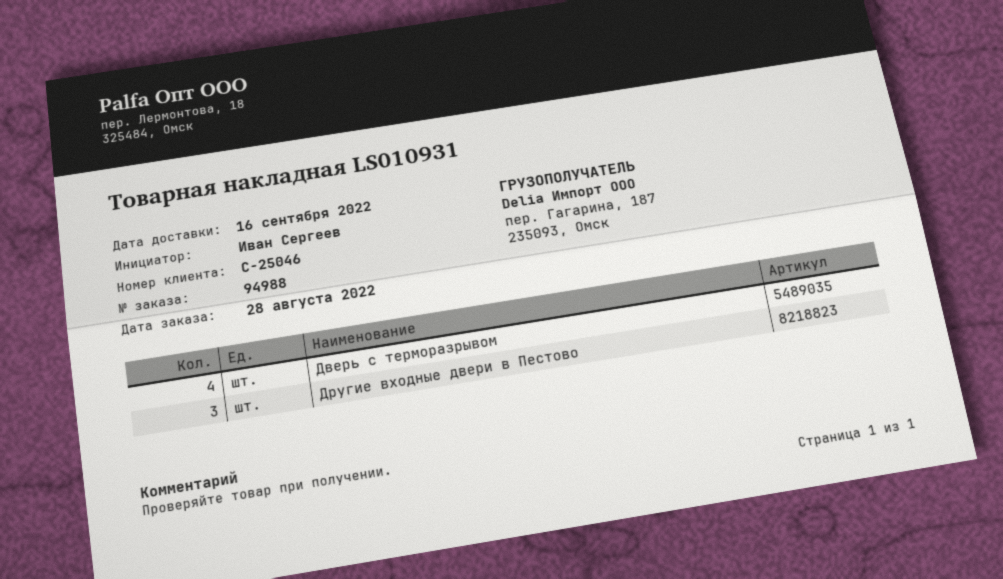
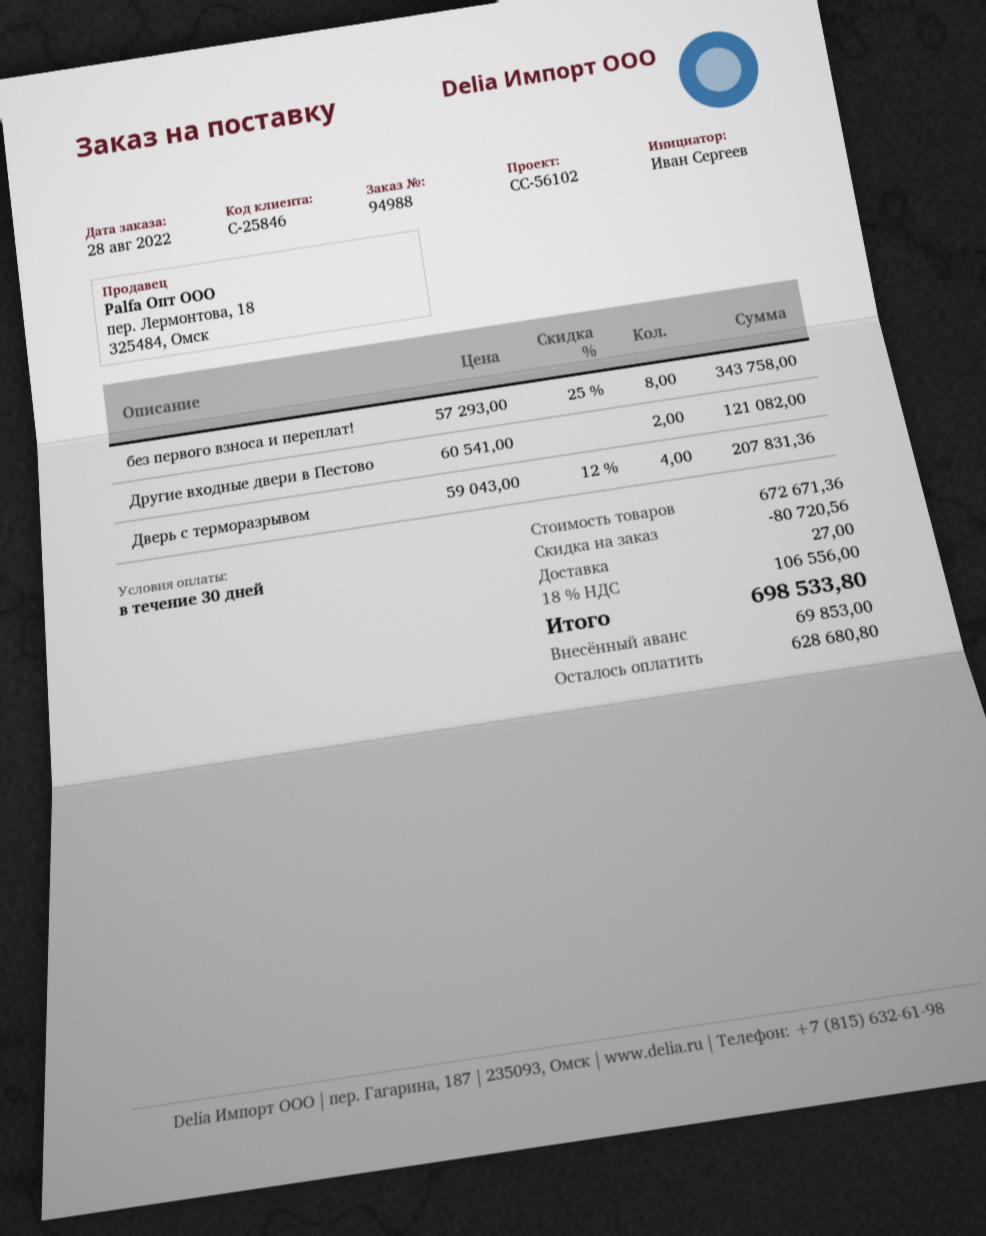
customer number: C-25046 -> C-25846
Другие входные двери в Пестово: 3 -> 2
без первого взноса и переплат!: none -> 8

